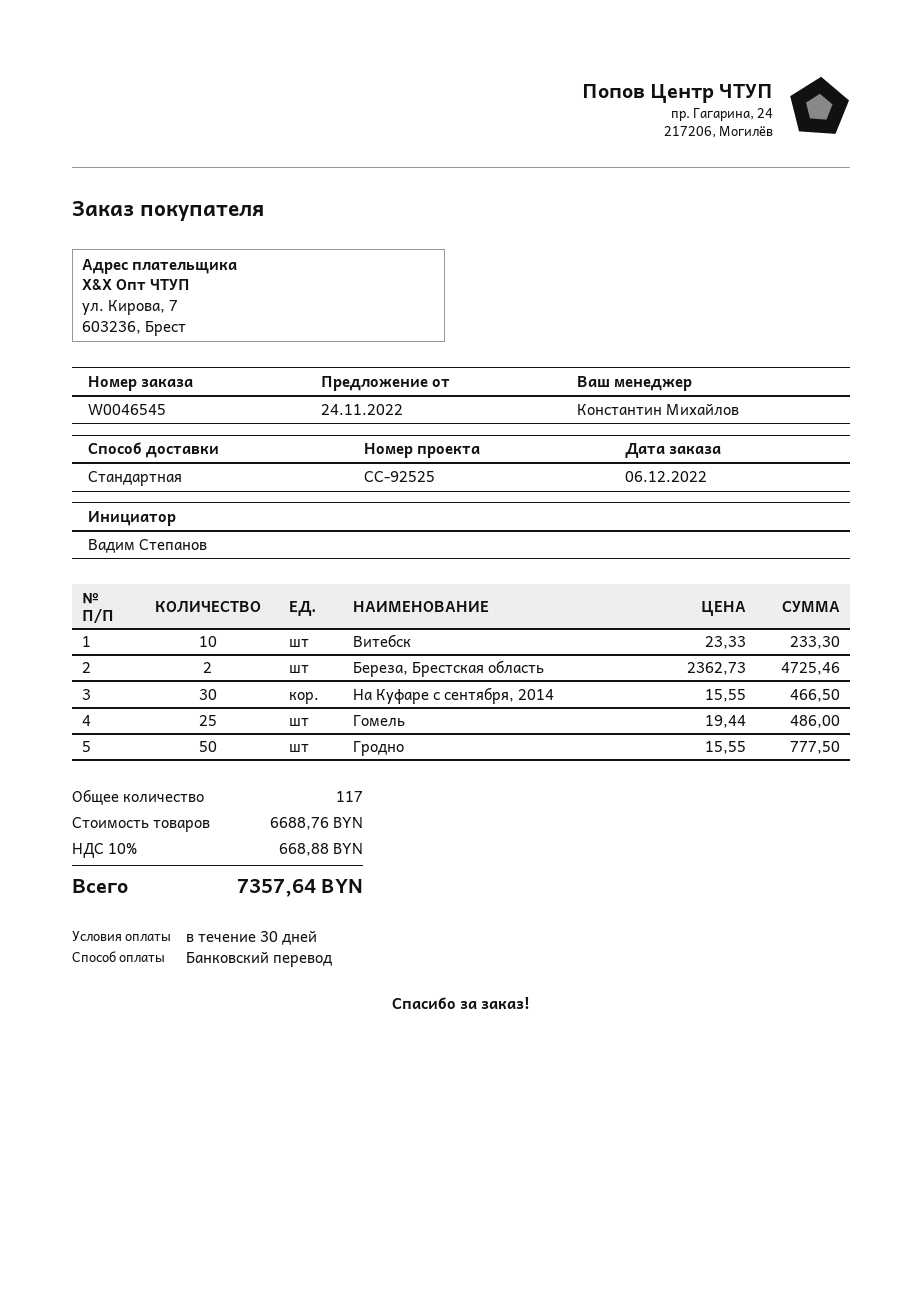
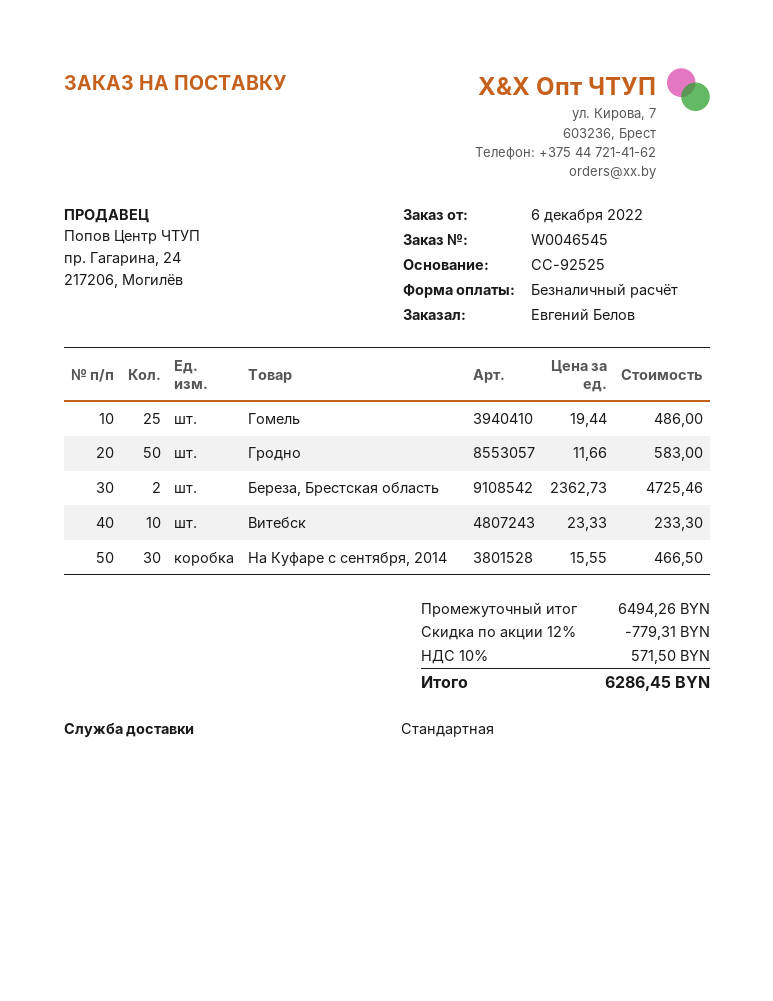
ordered by: Вадим Степанов -> Евгений Белов
Гродно: 50 x 15.55 = 777.50 -> 50 x 11.66 = 583.00
subtotal: 6688.76 -> 6494.26
discount: none -> 12% = 779.31
tax: 10% = 668.88 -> 10% = 571.50
total: 7357.64 -> 6286.45

